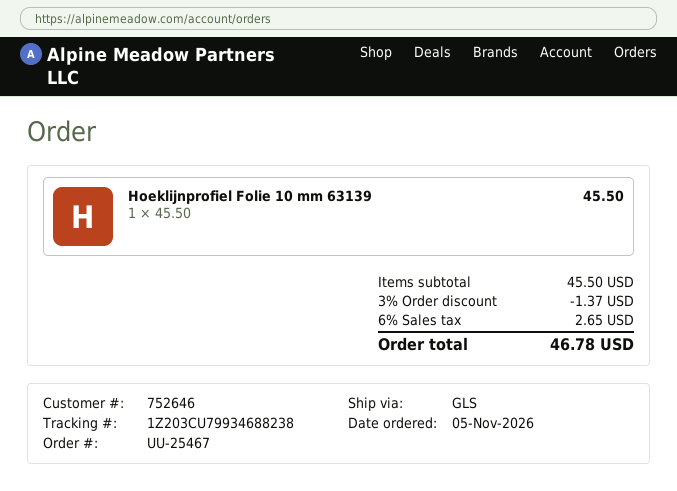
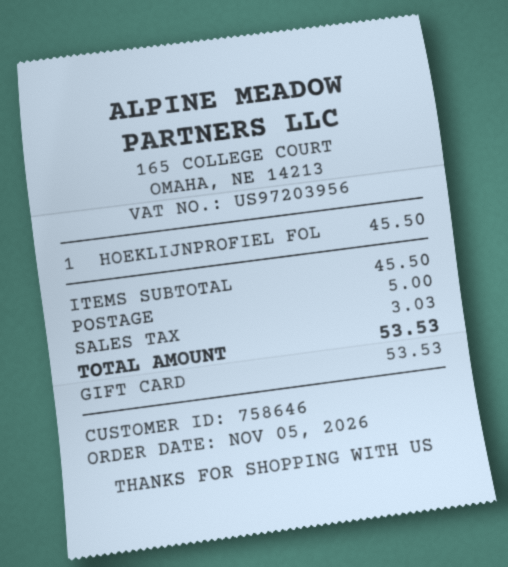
customer number: 752646 -> 758646
discount: 3% = 1.37 -> none
shipping: none -> 5.00
tax: 2.65 -> 3.03
total: 46.78 -> 53.53

